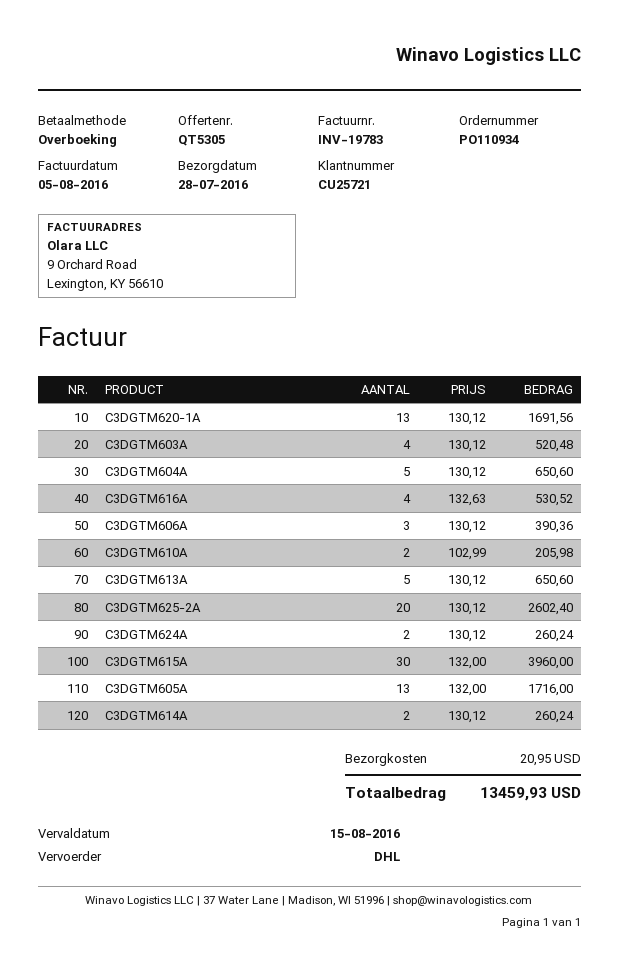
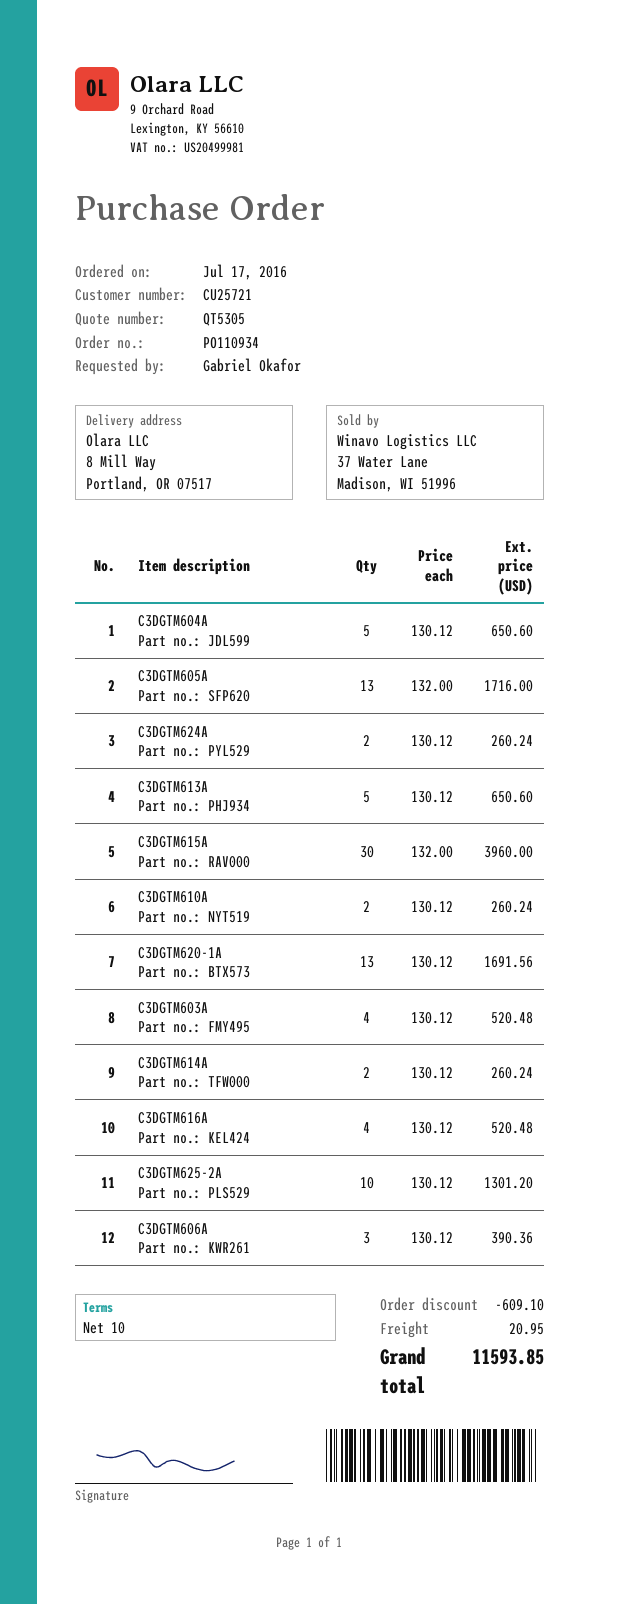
C3DGTM616A: 4 x 132.63 = 530.52 -> 4 x 130.12 = 520.48
C3DGTM610A: 2 x 102.99 = 205.98 -> 2 x 130.12 = 260.24
C3DGTM625-2A: 20 x 130.12 = 2602.40 -> 10 x 130.12 = 1301.20
discount: none -> 609.10
total: 13459.93 -> 11593.85

